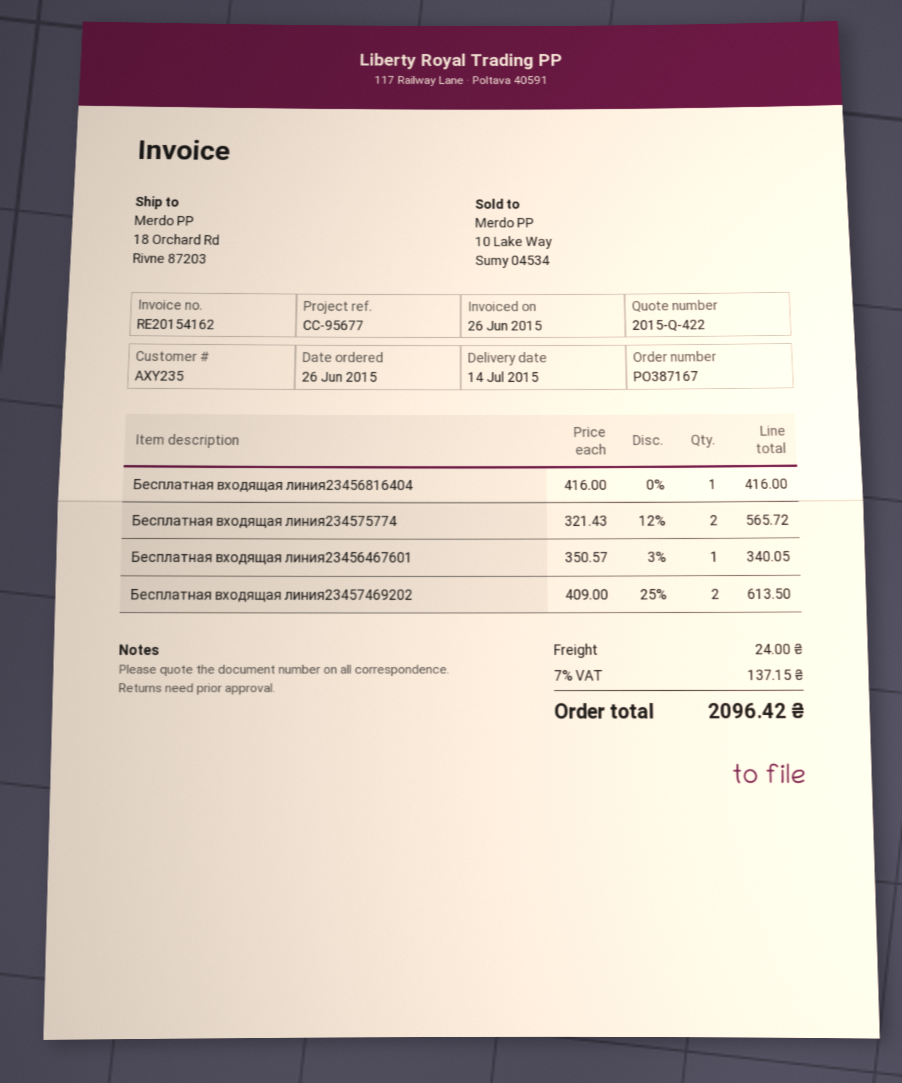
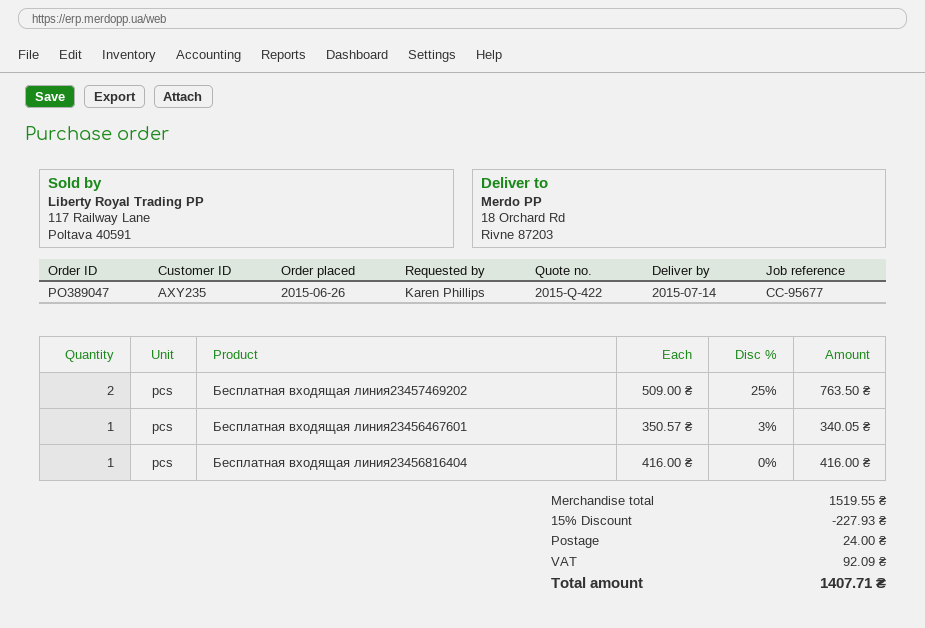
order number: PO387167 -> PO389047
Бесплатная входящая линия234575774: 2 x 321.43 - 12% = 565.72 -> none
Бесплатная входящая линия23457469202: 2 x 409.00 - 25% = 613.50 -> 2 x 509.00 - 25% = 763.50
discount: none -> 15% = 227.93
tax: 137.15 -> 92.09
total: 2096.42 -> 1407.71

